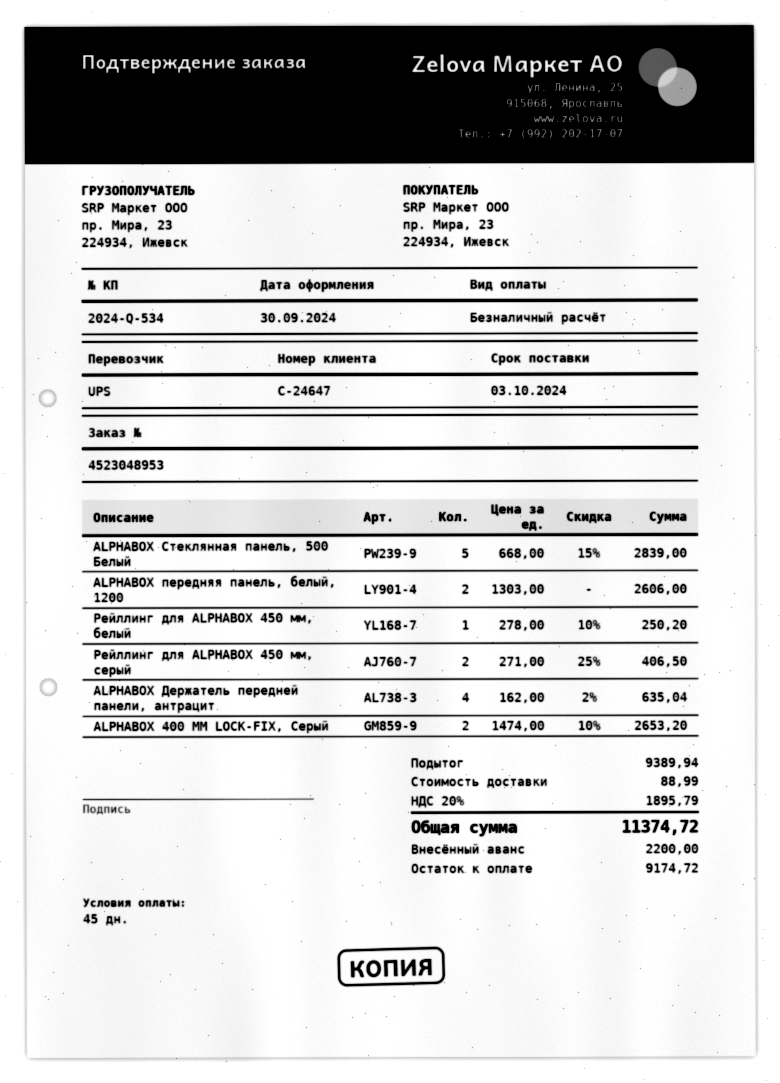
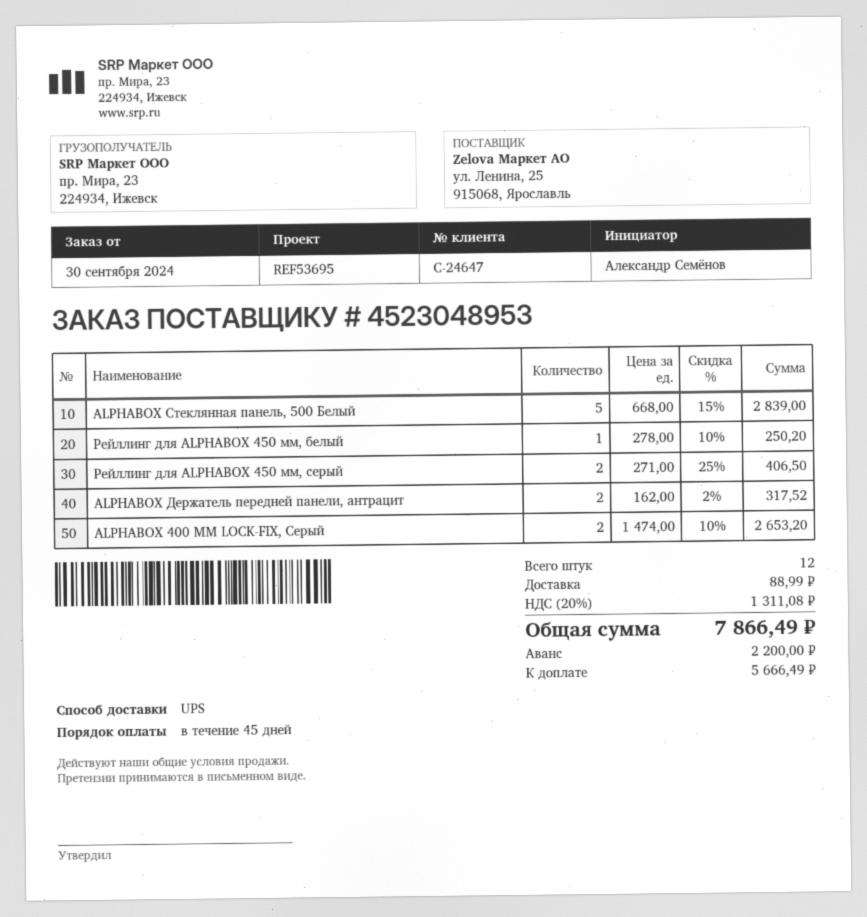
ALPHABOX передняя панель, белый, 1200: 2 x 1303.00 = 2606.00 -> none
ALPHABOX Держатель передней панели, антрацит: 4 x 162.00 - 2% = 635.04 -> 2 x 162.00 - 2% = 317.52
tax: 20% = 1895.79 -> 20% = 1311.08
total: 11374.72 -> 7866.49
balance: 9174.72 -> 5666.49

